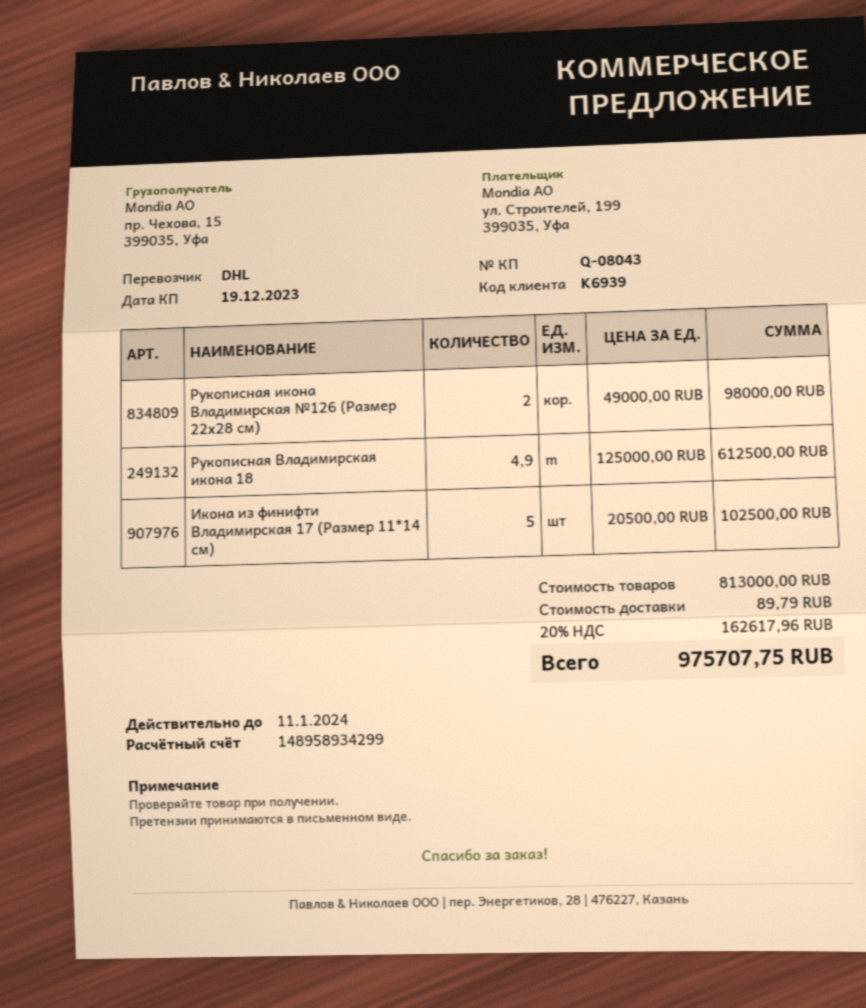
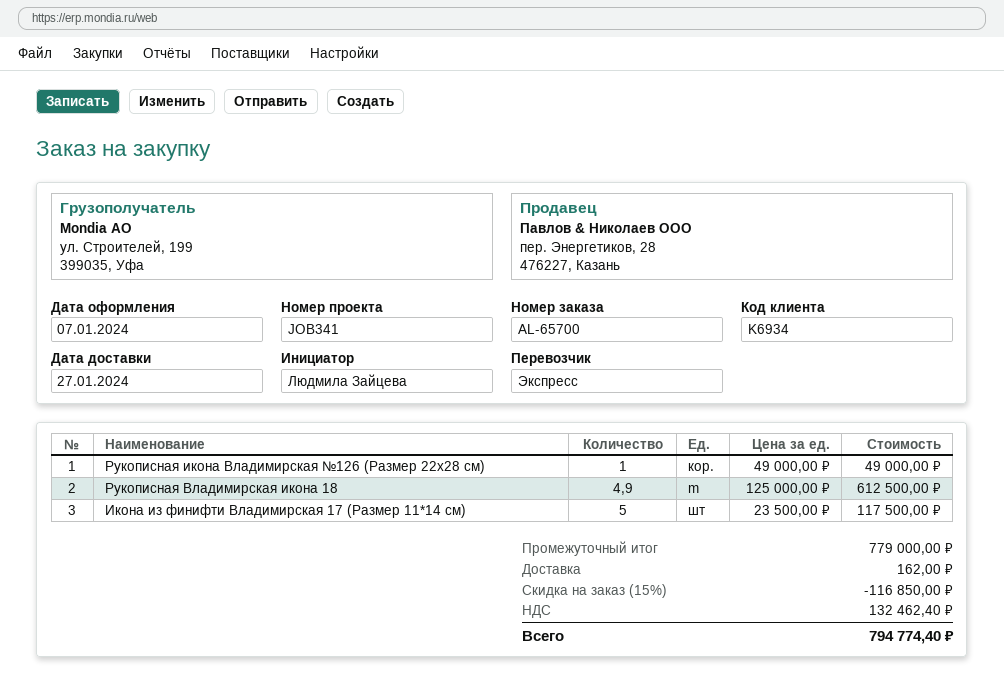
customer number: K6939 -> K6934
shipping method: DHL -> express
ship to: пр. Чехова, 15, 399035, Уфа -> ул. Строителей, 199, 399035, Уфа
Рукописная икона Владимирская №126 (Размер 22х28 см): 2 x 49000.00 = 98000.00 -> 1 x 49000.00 = 49000.00
Икона из финифти Владимирская 17 (Размер 11*14 см): 5 x 20500.00 = 102500.00 -> 5 x 23500.00 = 117500.00
subtotal: 813000.00 -> 779000.00
discount: none -> 15% = 116850.00
shipping: 89.79 -> 162.00
tax: 162617.96 -> 132462.40
total: 975707.75 -> 794774.40

